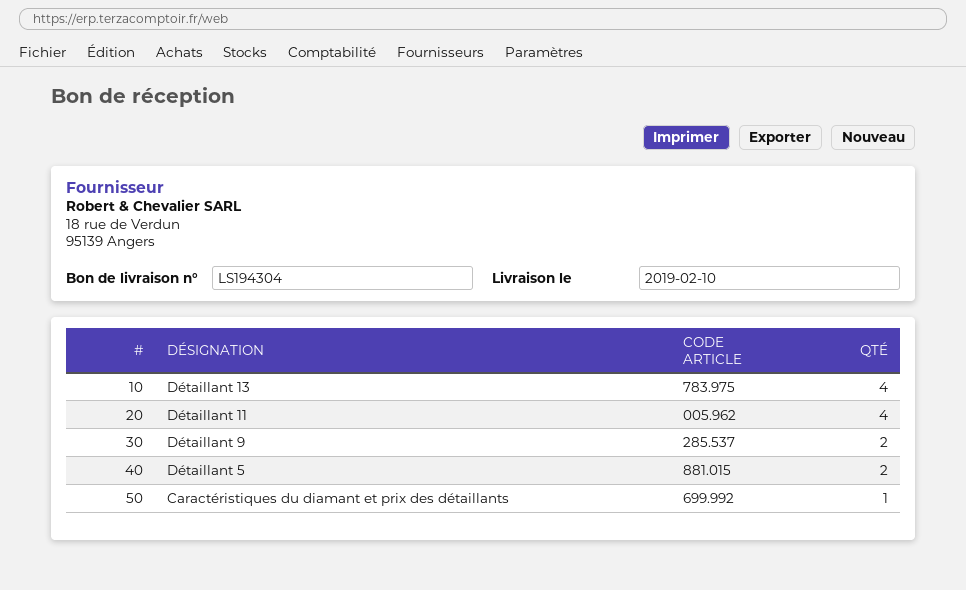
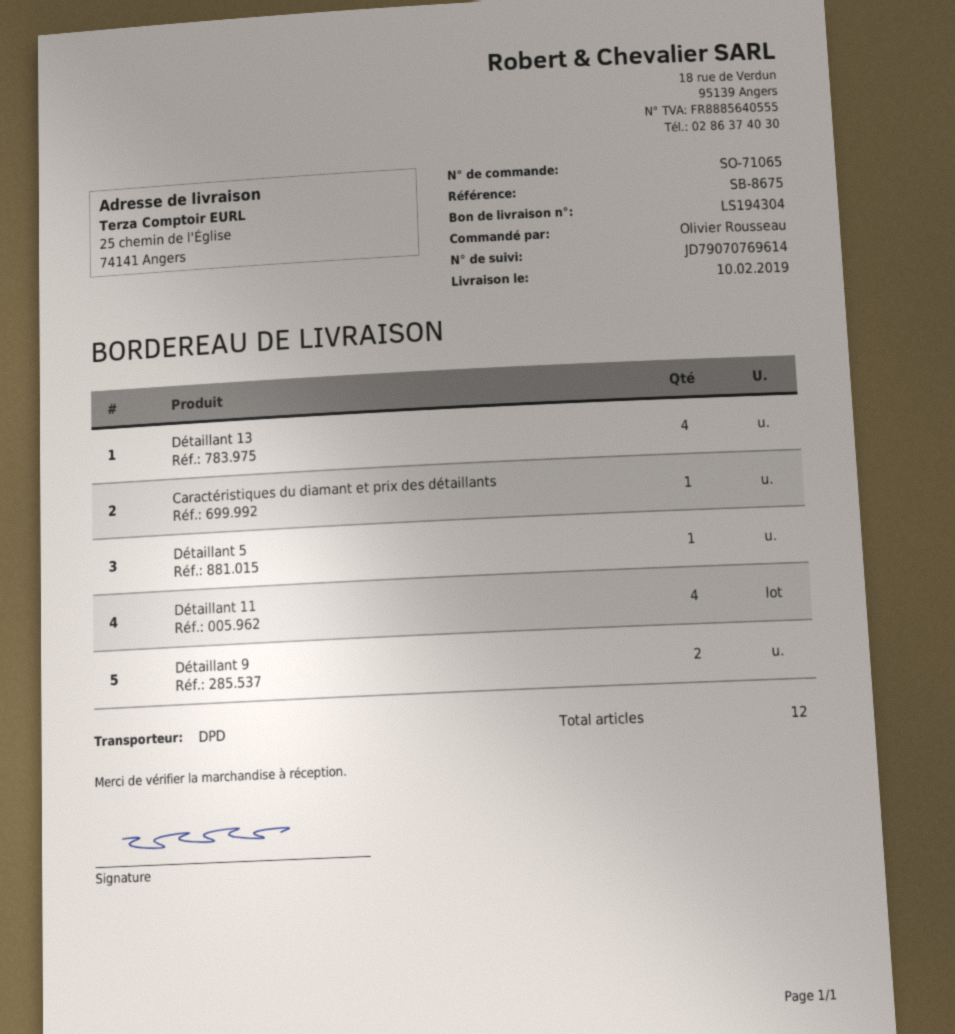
Détaillant 5: 2 -> 1

